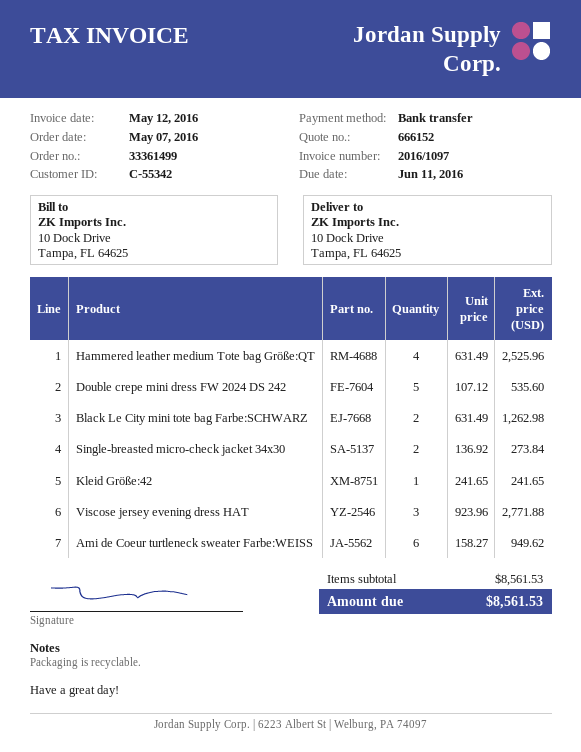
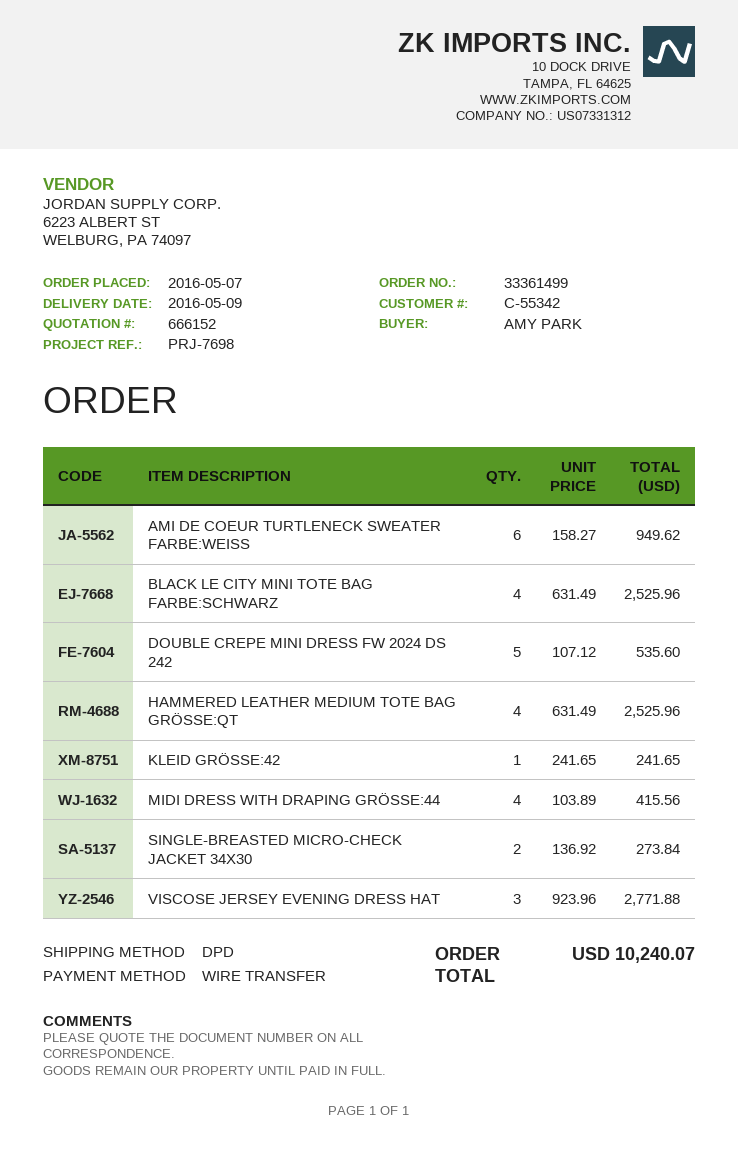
Black Le City mini tote bag Farbe:SCHWARZ: 2 x 631.49 = 1262.98 -> 4 x 631.49 = 2525.96
MIDI DRESS WITH DRAPING GRÖSSE:44: none -> 4 x 103.89 = 415.56
total: 8561.53 -> 10240.07

